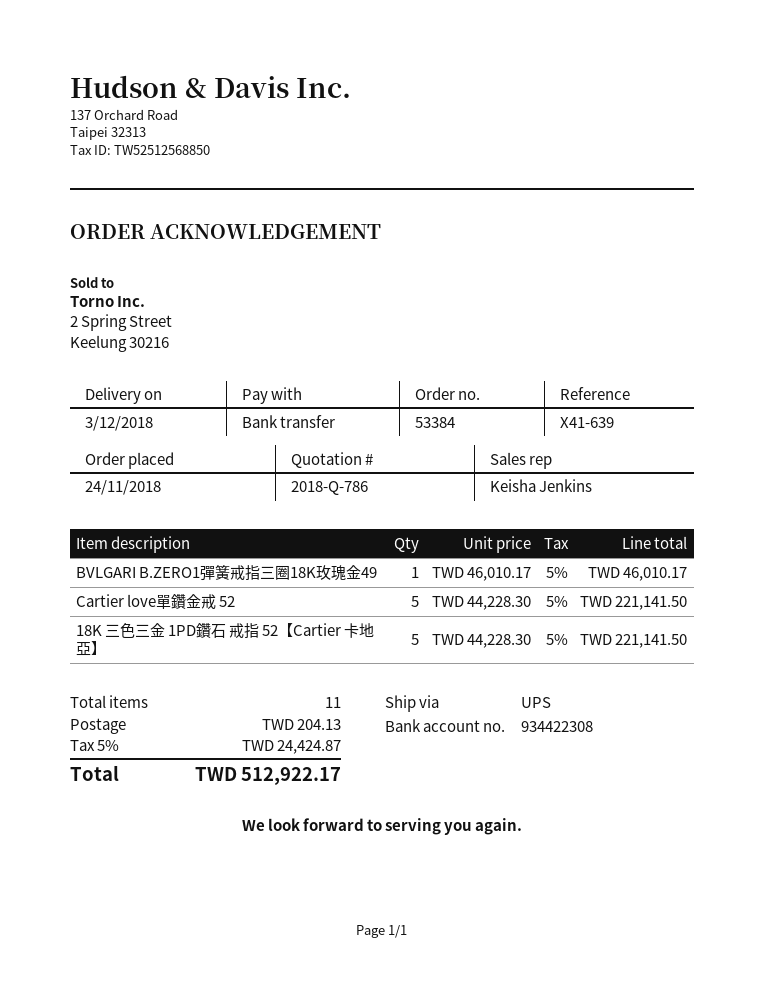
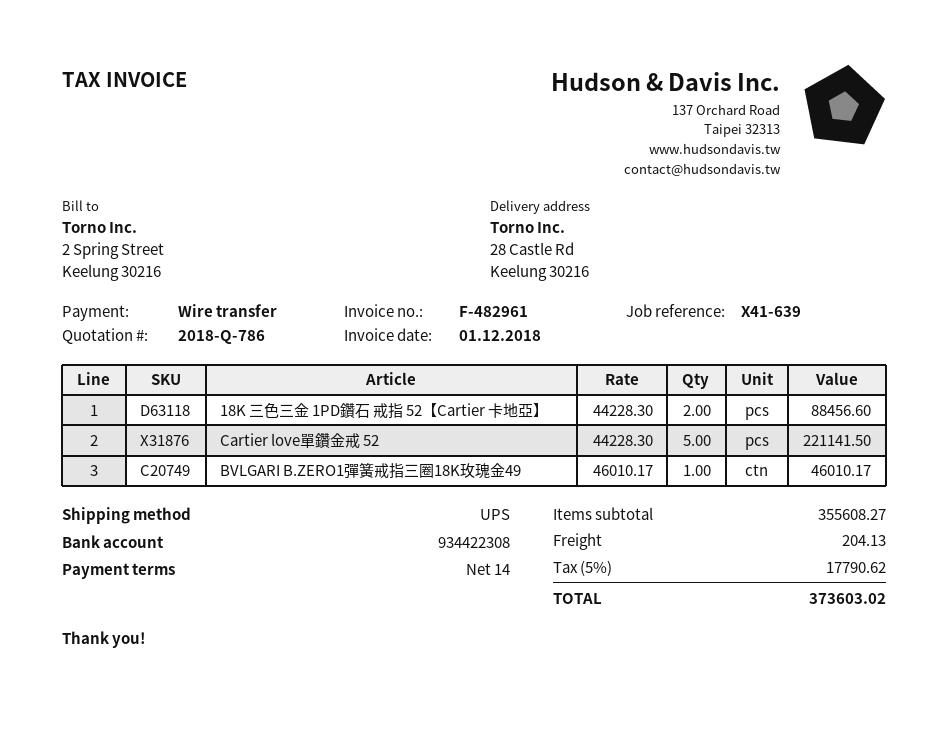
18K 三色三金 1PD鑽石 戒指 52【Cartier 卡地亞】: 5 x 44228.30 = 221141.50 -> 2 x 44228.30 = 88456.60
tax: 5% = 24424.87 -> 5% = 17790.62
total: 512922.17 -> 373603.02

